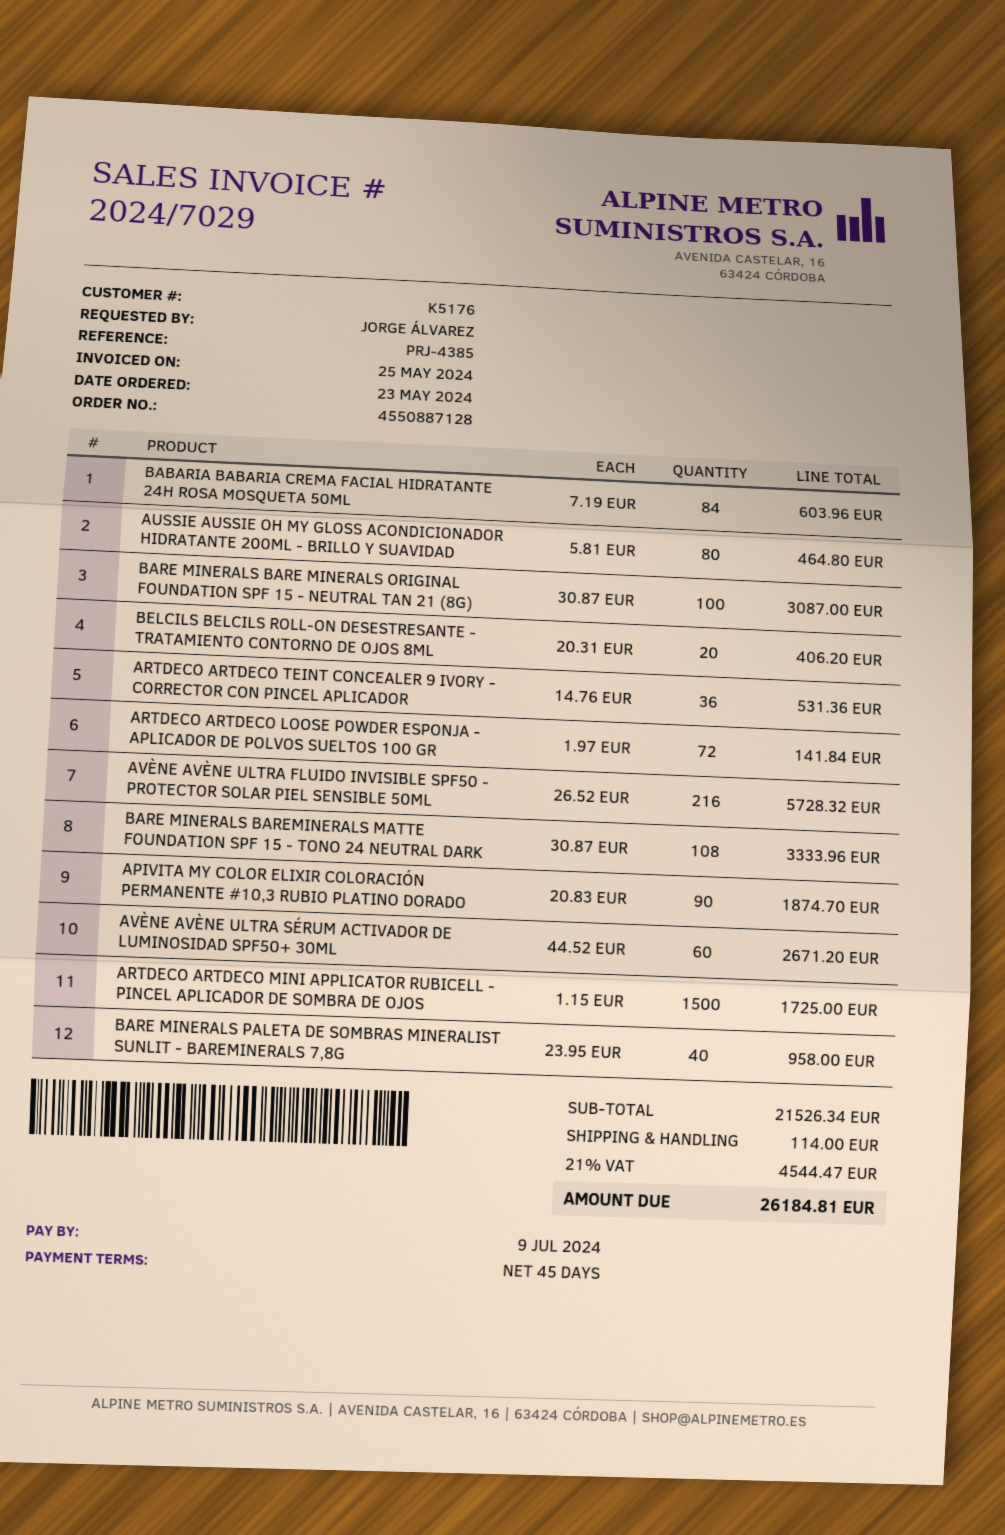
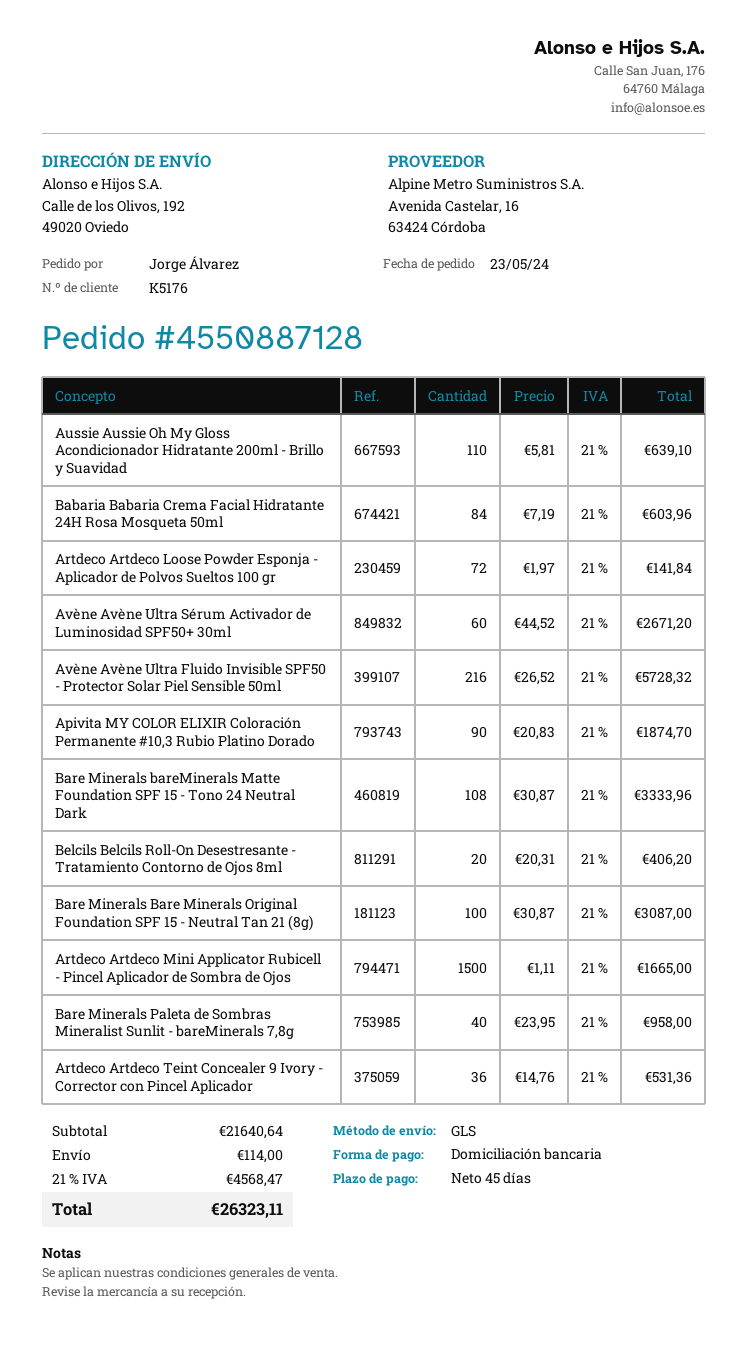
AUSSIE AUSSIE OH MY GLOSS ACONDICIONADOR HIDRATANTE 200ML - BRILLO Y SUAVIDAD: 80 x 5.81 = 464.80 -> 110 x 5.81 = 639.10
ARTDECO ARTDECO MINI APPLICATOR RUBICELL - PINCEL APLICADOR DE SOMBRA DE OJOS: 1500 x 1.15 = 1725.00 -> 1500 x 1.11 = 1665.00
subtotal: 21526.34 -> 21640.64
tax: 21% = 4544.47 -> 21% = 4568.47
total: 26184.81 -> 26323.11

